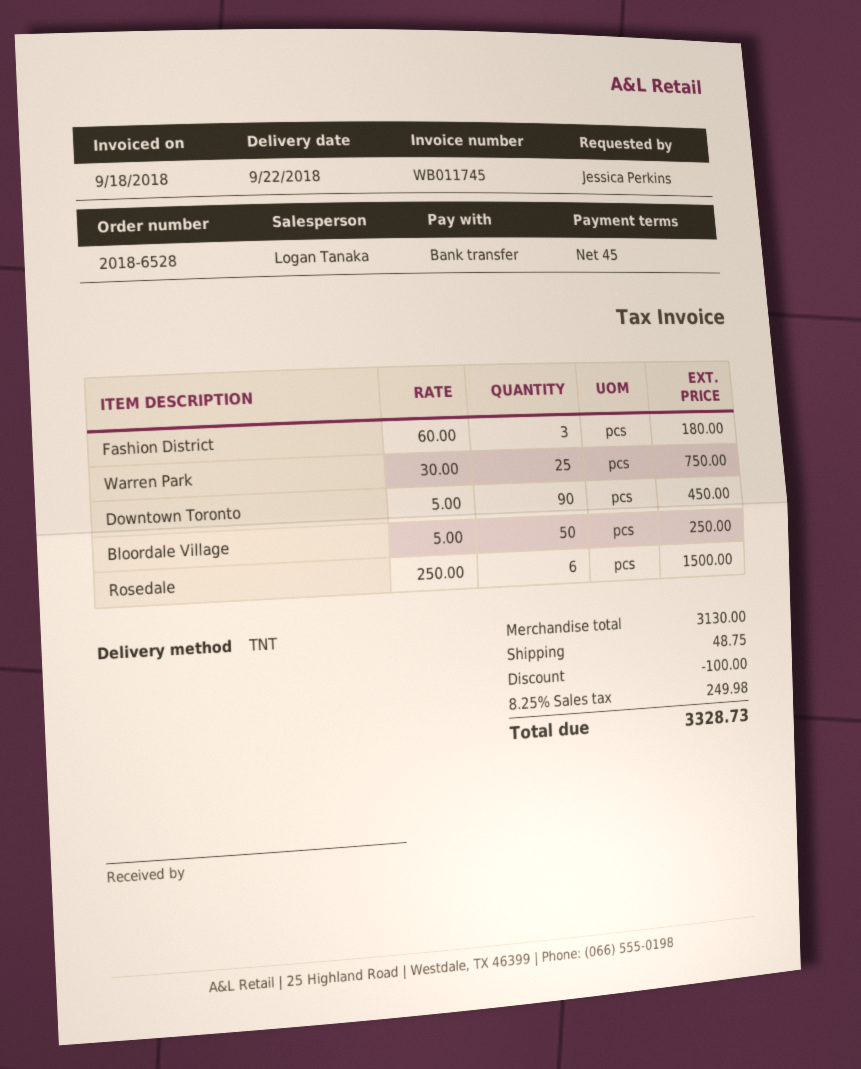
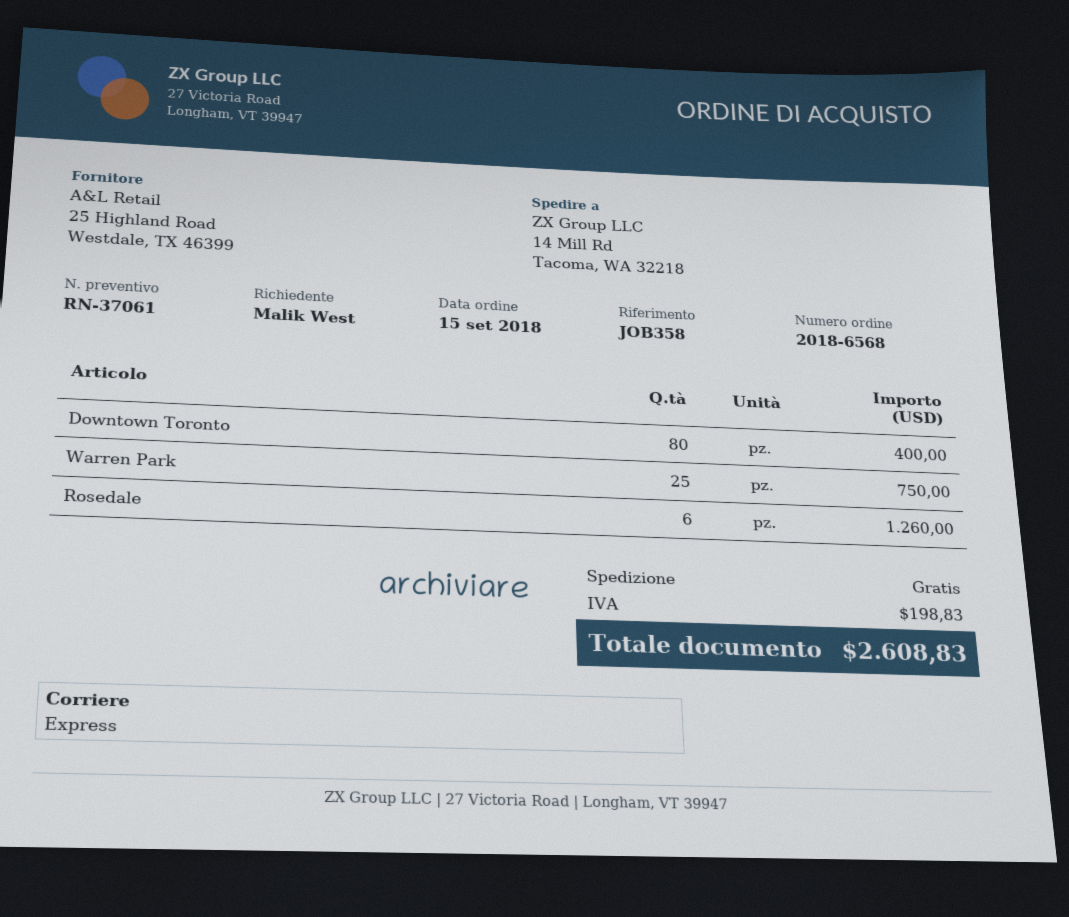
order number: 2018-6528 -> 2018-6568
ordered by: Jessica Perkins -> Malik West
shipping method: TNT -> express
Fashion District: 3 for 180.00 -> none
Downtown Toronto: 90 for 450.00 -> 80 for 400.00
Bloordale Village: 50 for 250.00 -> none
Rosedale: 6 for 1500.00 -> 6 for 1260.00
discount: 100.00 -> none
shipping: 48.75 -> 0.00
tax: 249.98 -> 198.83
total: 3328.73 -> 2608.83

